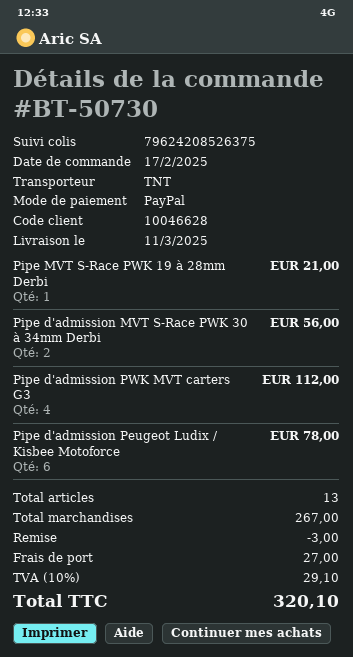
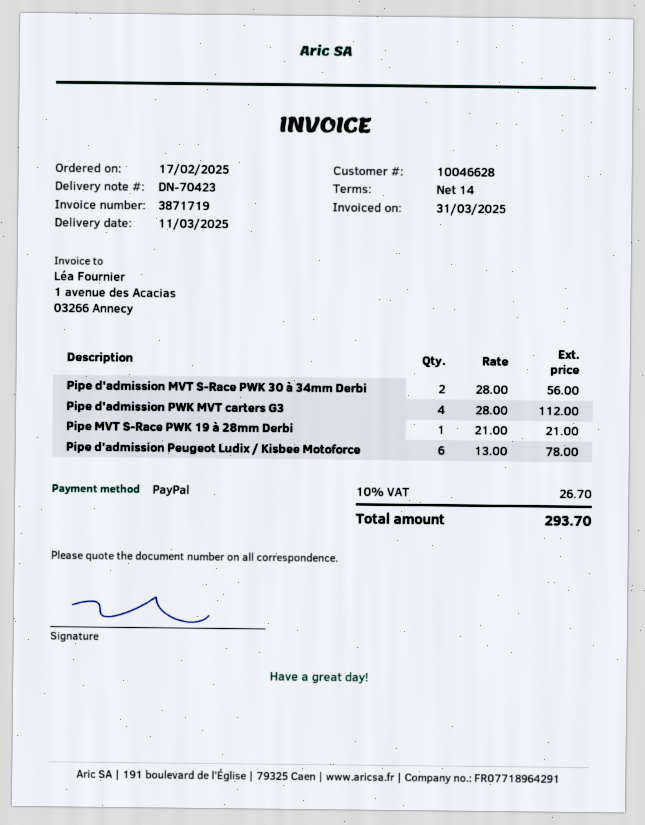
discount: 3.00 -> none
shipping: 27.00 -> none
tax: 10% = 29.10 -> 10% = 26.70
total: 320.10 -> 293.70

